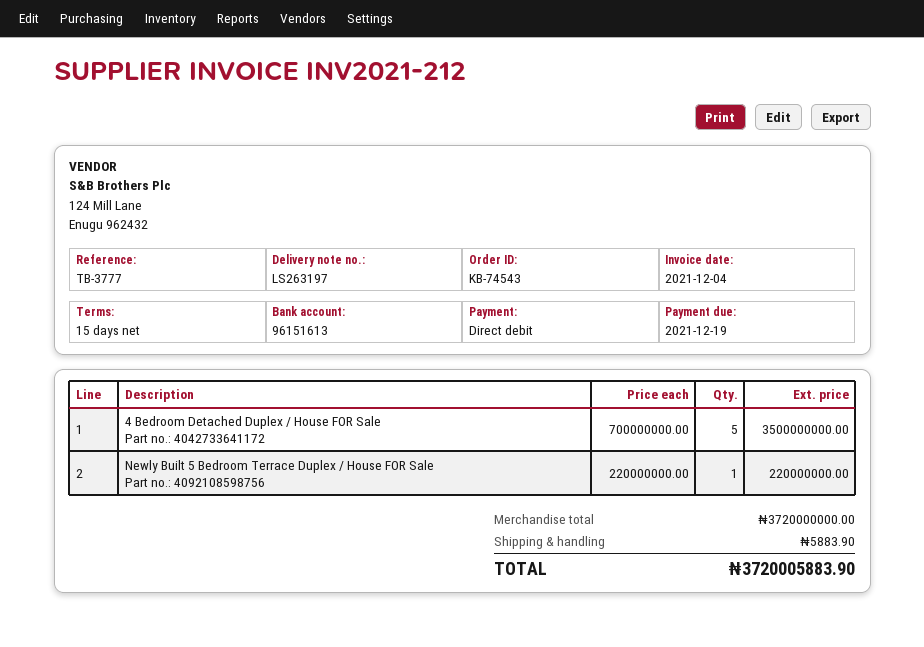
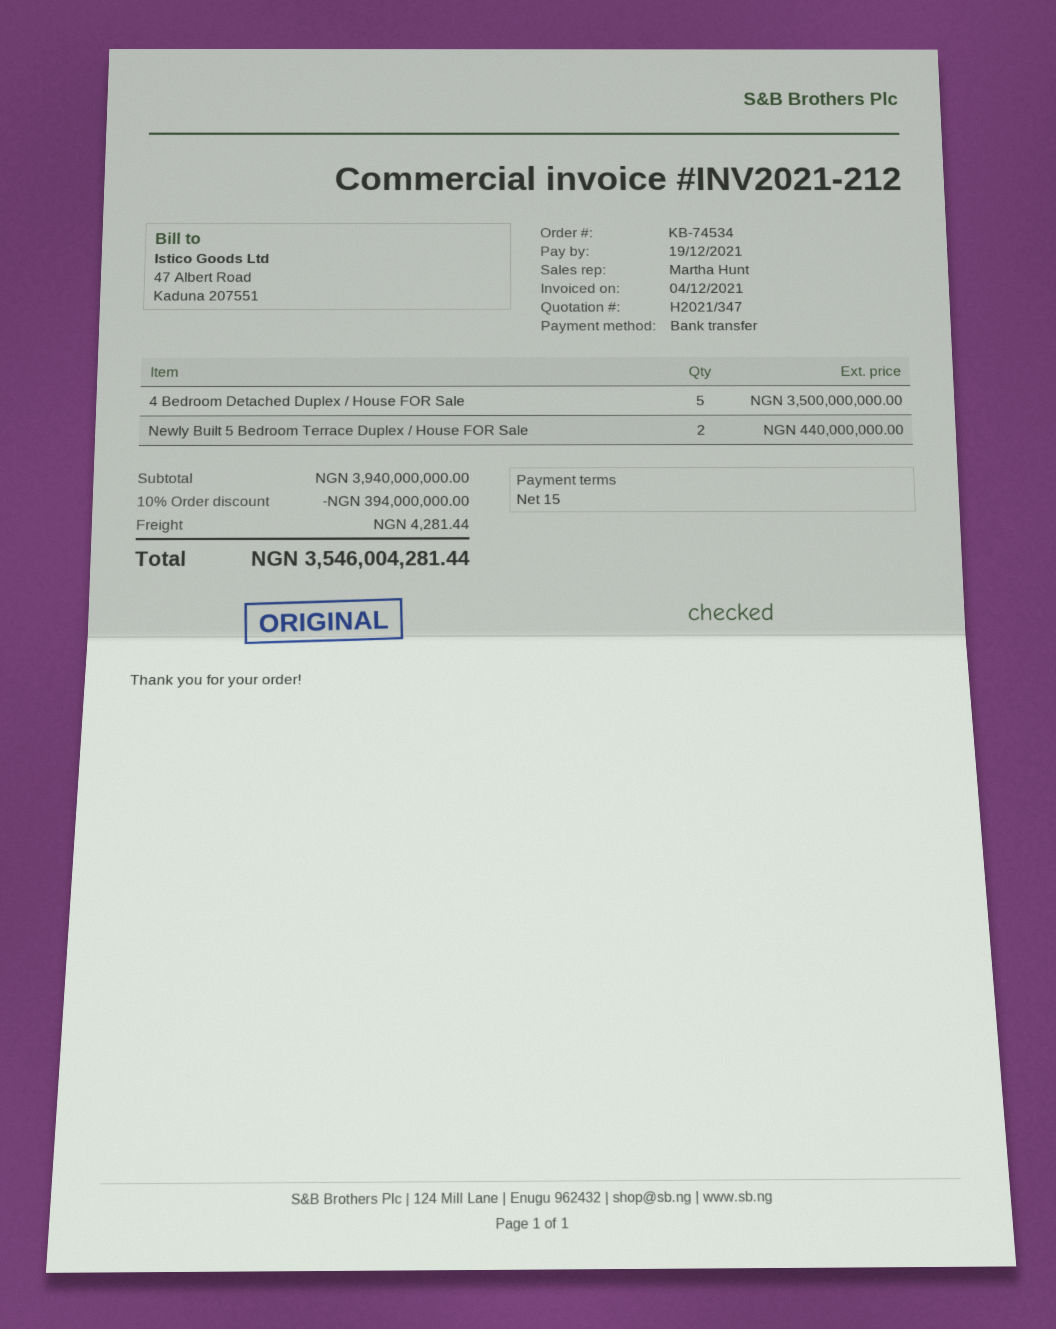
order number: KB-74543 -> KB-74534
payment method: direct debit -> bank transfer
Newly Built 5 Bedroom Terrace Duplex / House FOR Sale: 1 for 220000000.00 -> 2 for 440000000.00
subtotal: 3720000000.00 -> 3940000000.00
discount: none -> 10% = 394000000.00
shipping: 5883.90 -> 4281.44
total: 3720005883.90 -> 3546004281.44

